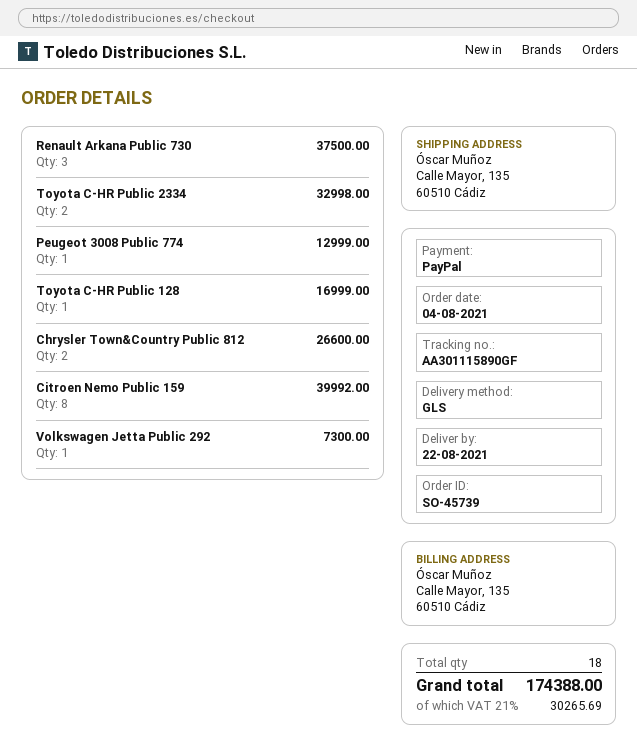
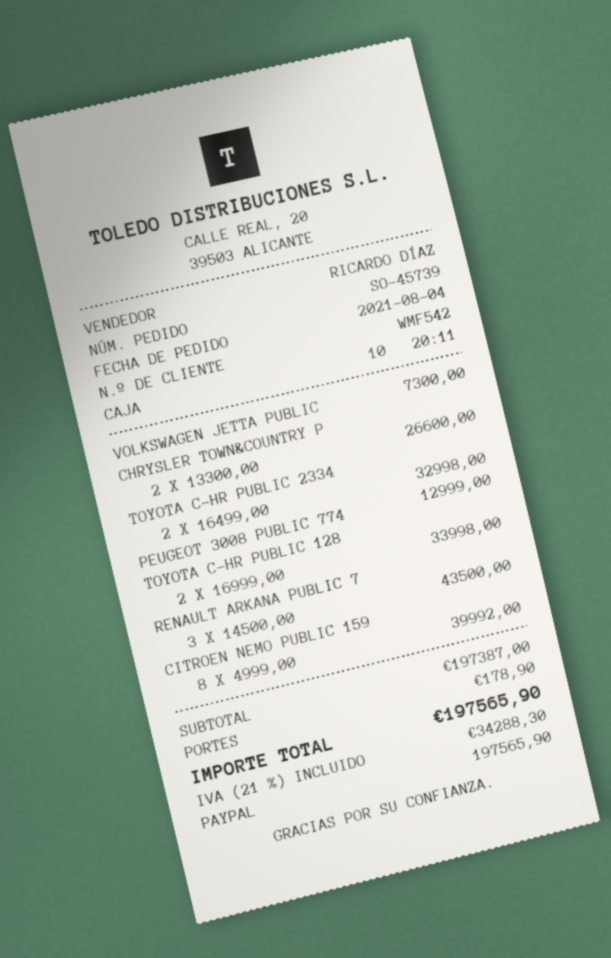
Renault Arkana Public 730: 3 for 37500.00 -> 3 for 43500.00
Toyota C-HR Public 128: 1 for 16999.00 -> 2 for 33998.00
shipping: none -> 178.90
tax: 21% = 30265.69 -> 21% = 34288.30
total: 174388.00 -> 197565.90

